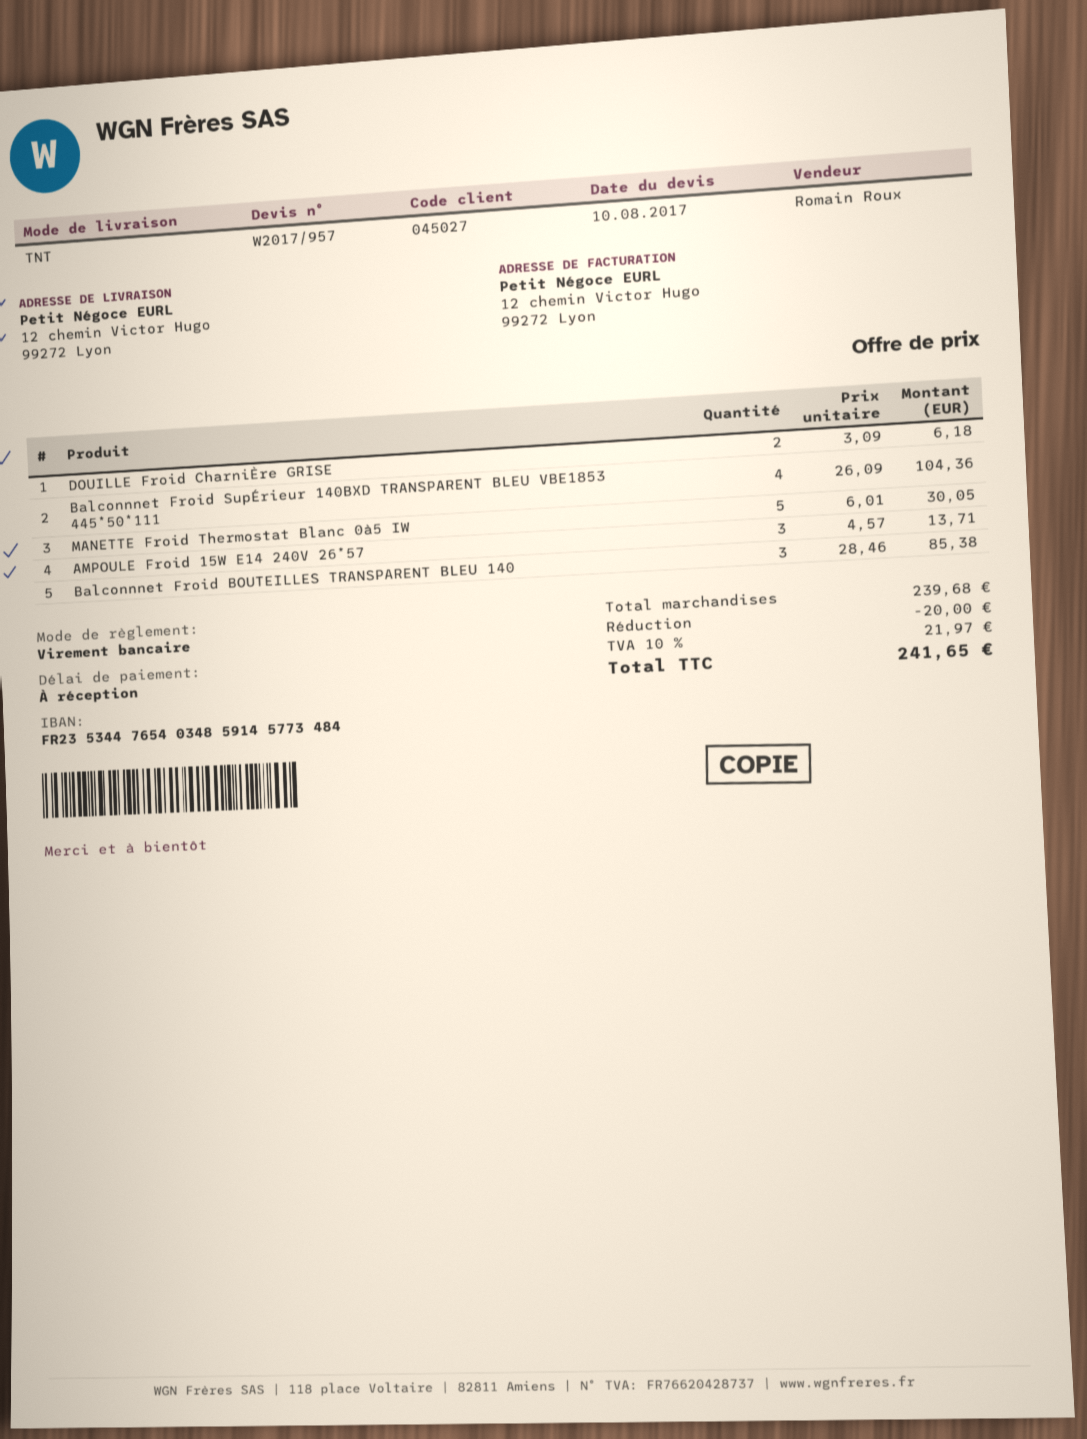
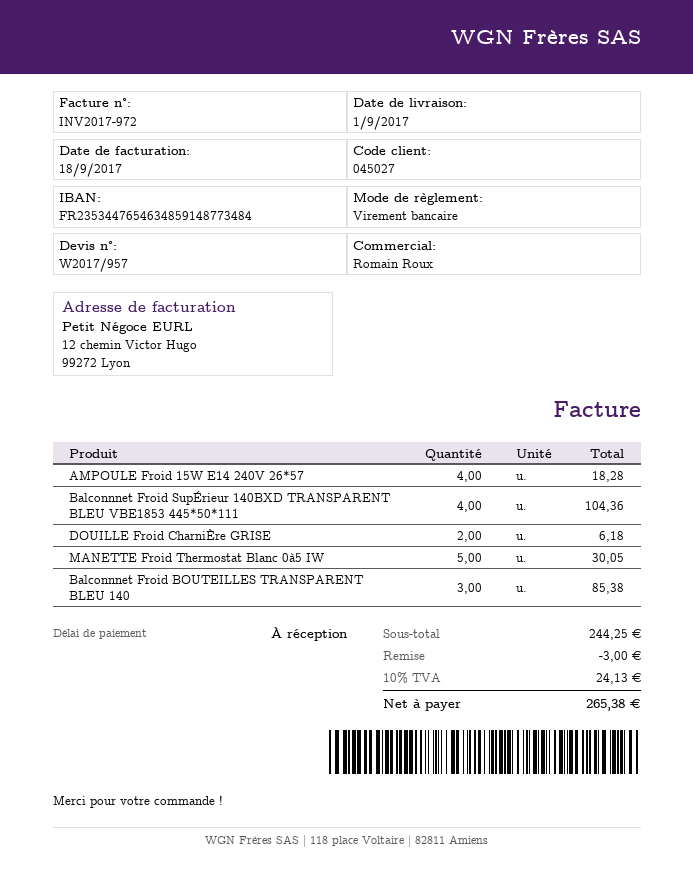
bank account: FR2353447654034859145773484 -> FR2353447654634859148773484
AMPOULE Froid 15W E14 240V 26*57: 3 for 13.71 -> 4 for 18.28
subtotal: 239.68 -> 244.25
discount: 20.00 -> 3.00
tax: 10% = 21.97 -> 10% = 24.13
total: 241.65 -> 265.38

